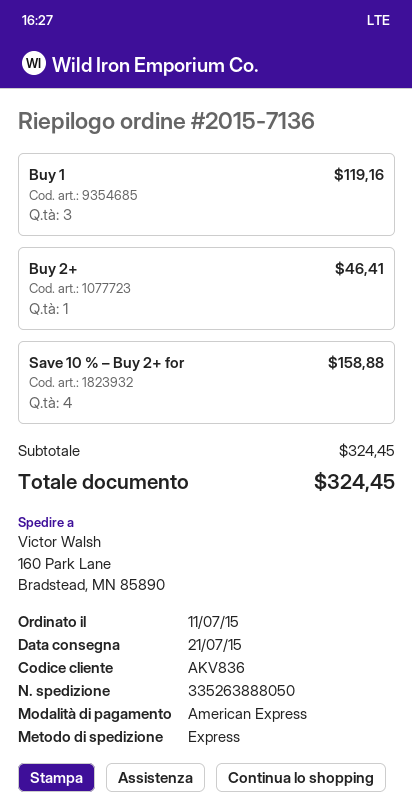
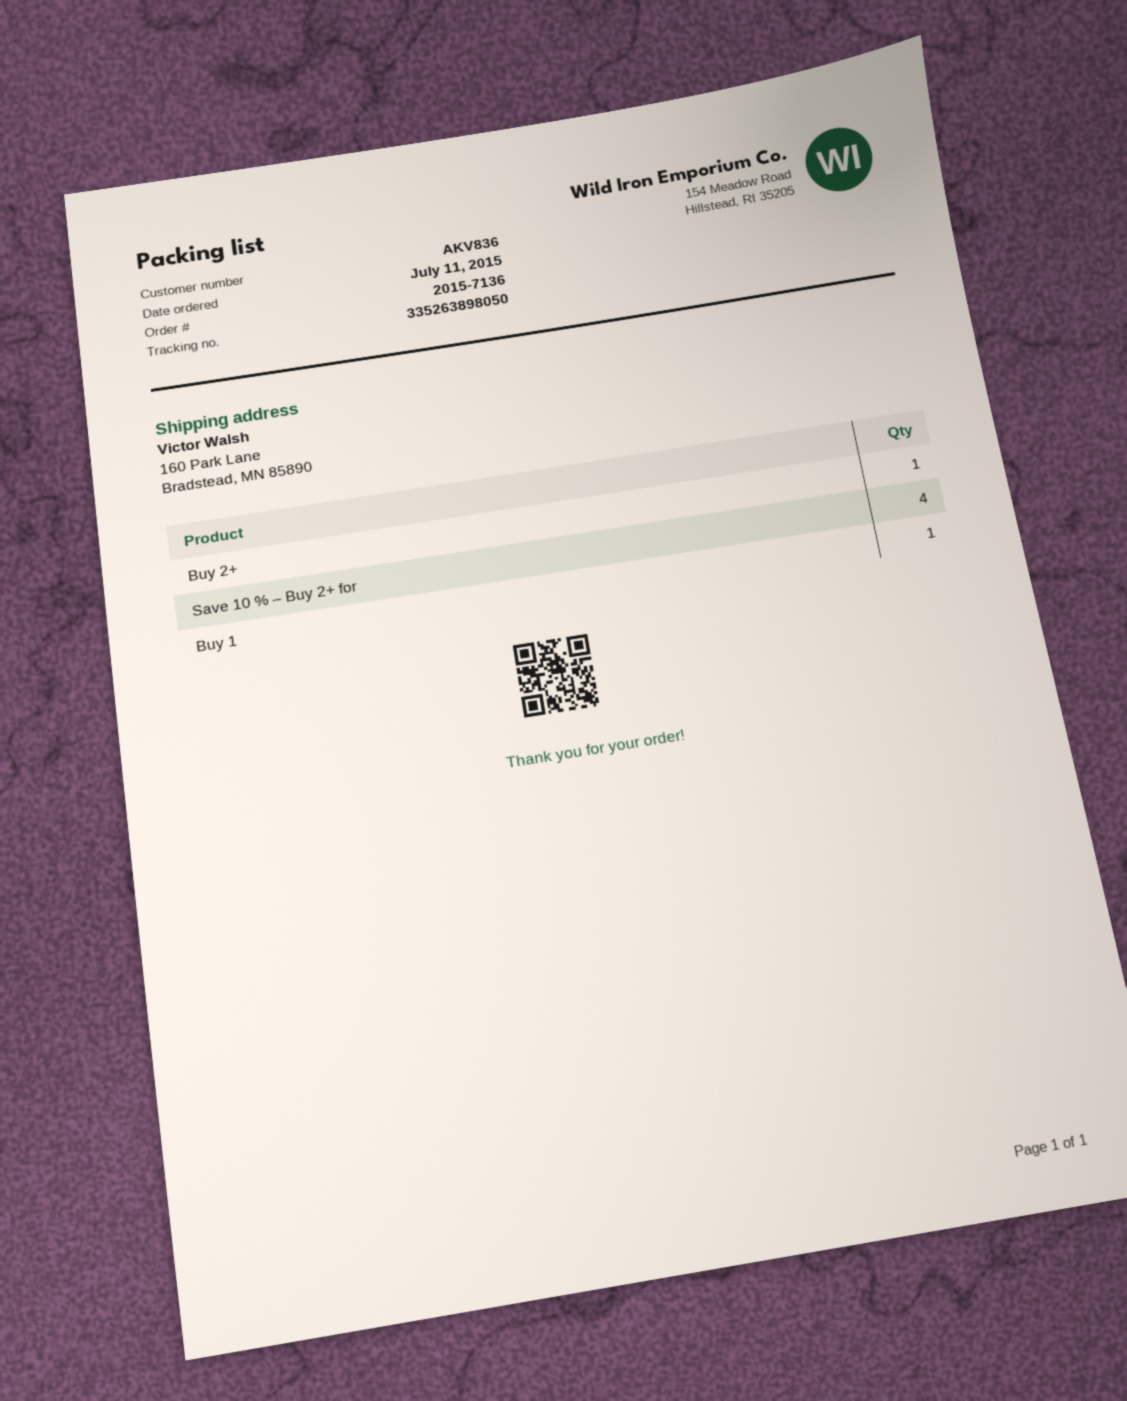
tracking number: 335263888050 -> 335263898050
Buy 1: 3 -> 1

